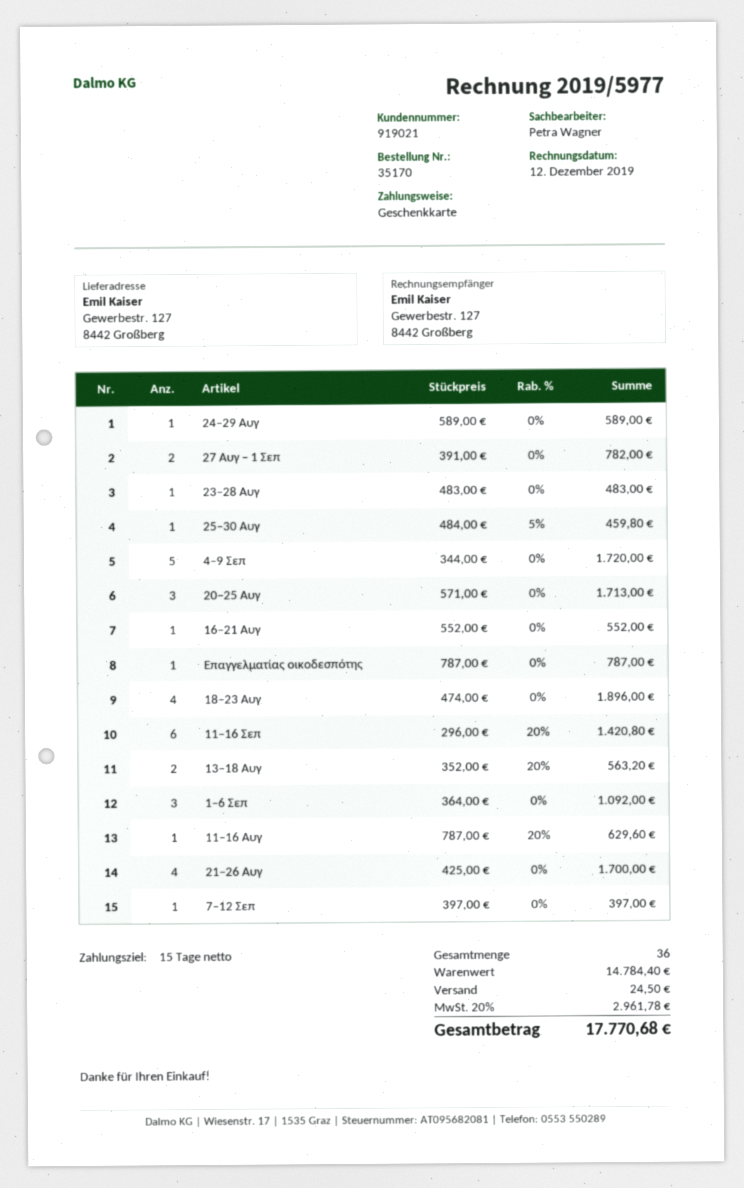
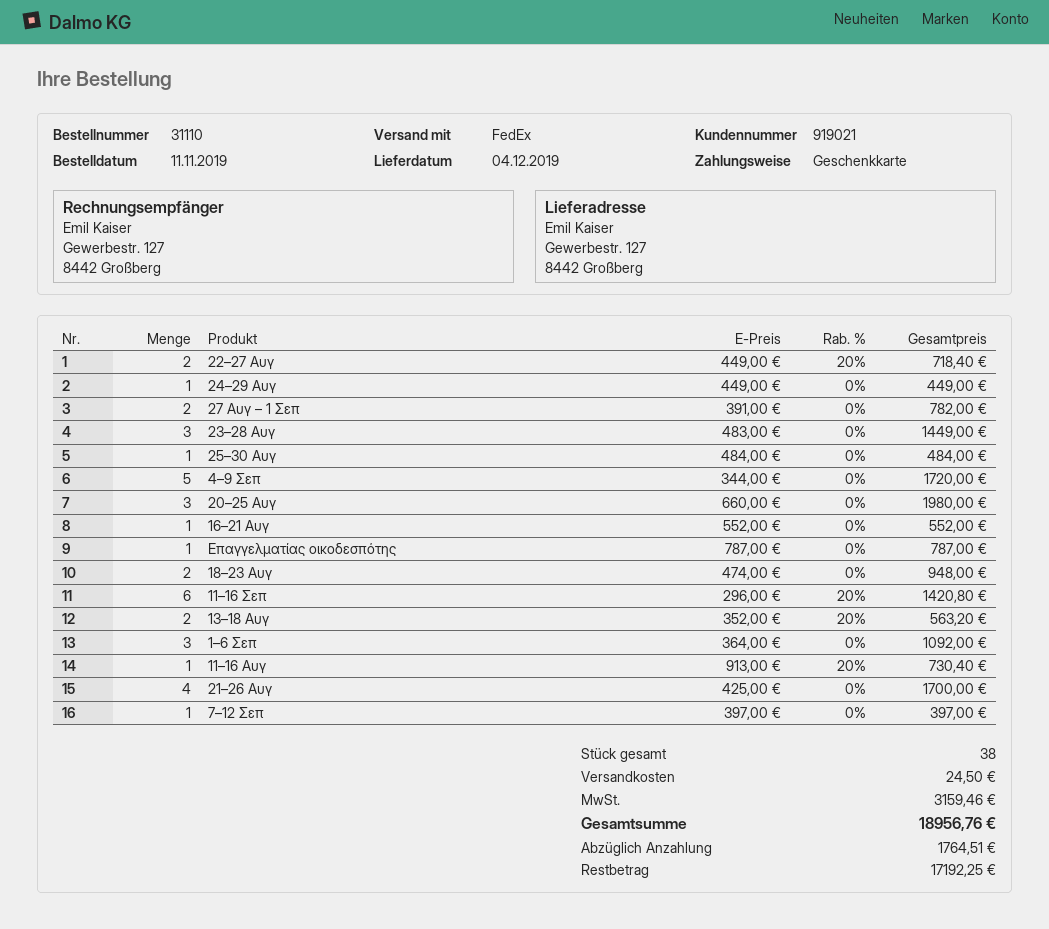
order number: 35170 -> 31110
24–29 Αυγ: 1 x 589.00 = 589.00 -> 1 x 449.00 = 449.00
23–28 Αυγ: 1 x 483.00 = 483.00 -> 3 x 483.00 = 1449.00
25–30 Αυγ: 1 x 484.00 - 5% = 459.80 -> 1 x 484.00 = 484.00
20–25 Αυγ: 3 x 571.00 = 1713.00 -> 3 x 660.00 = 1980.00
18–23 Αυγ: 4 x 474.00 = 1896.00 -> 2 x 474.00 = 948.00
11–16 Αυγ: 1 x 787.00 - 20% = 629.60 -> 1 x 913.00 - 20% = 730.40
22–27 Αυγ: none -> 2 x 449.00 - 20% = 718.40
total quantity: 36 -> 38
tax: 2961.78 -> 3159.46
total: 17770.68 -> 18956.76

